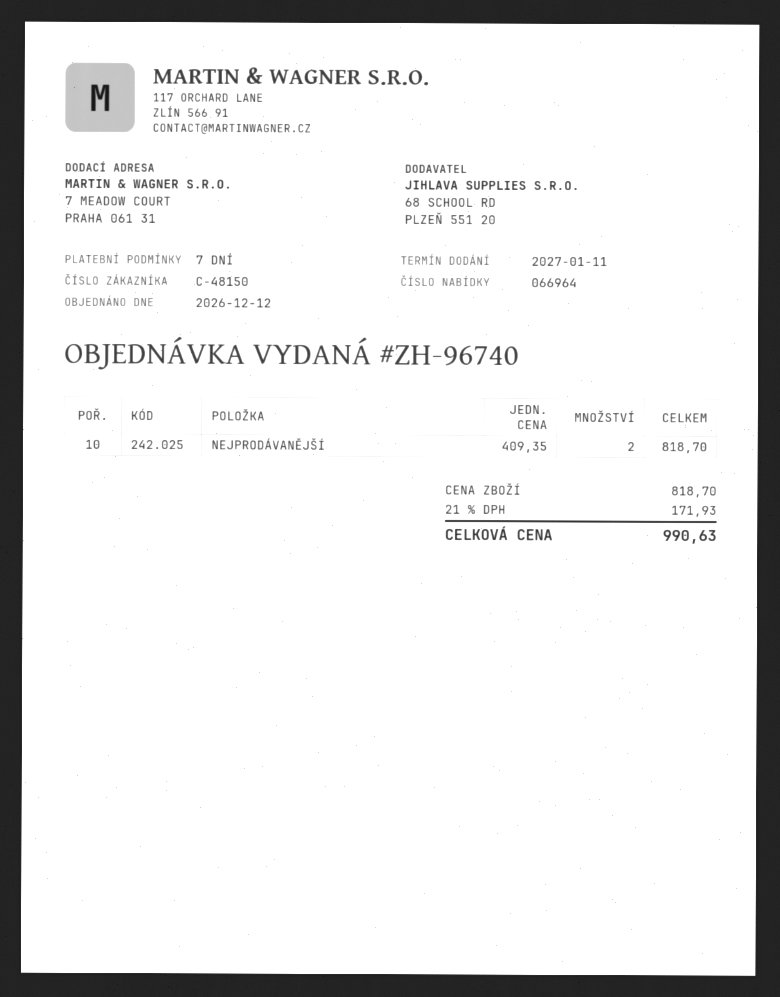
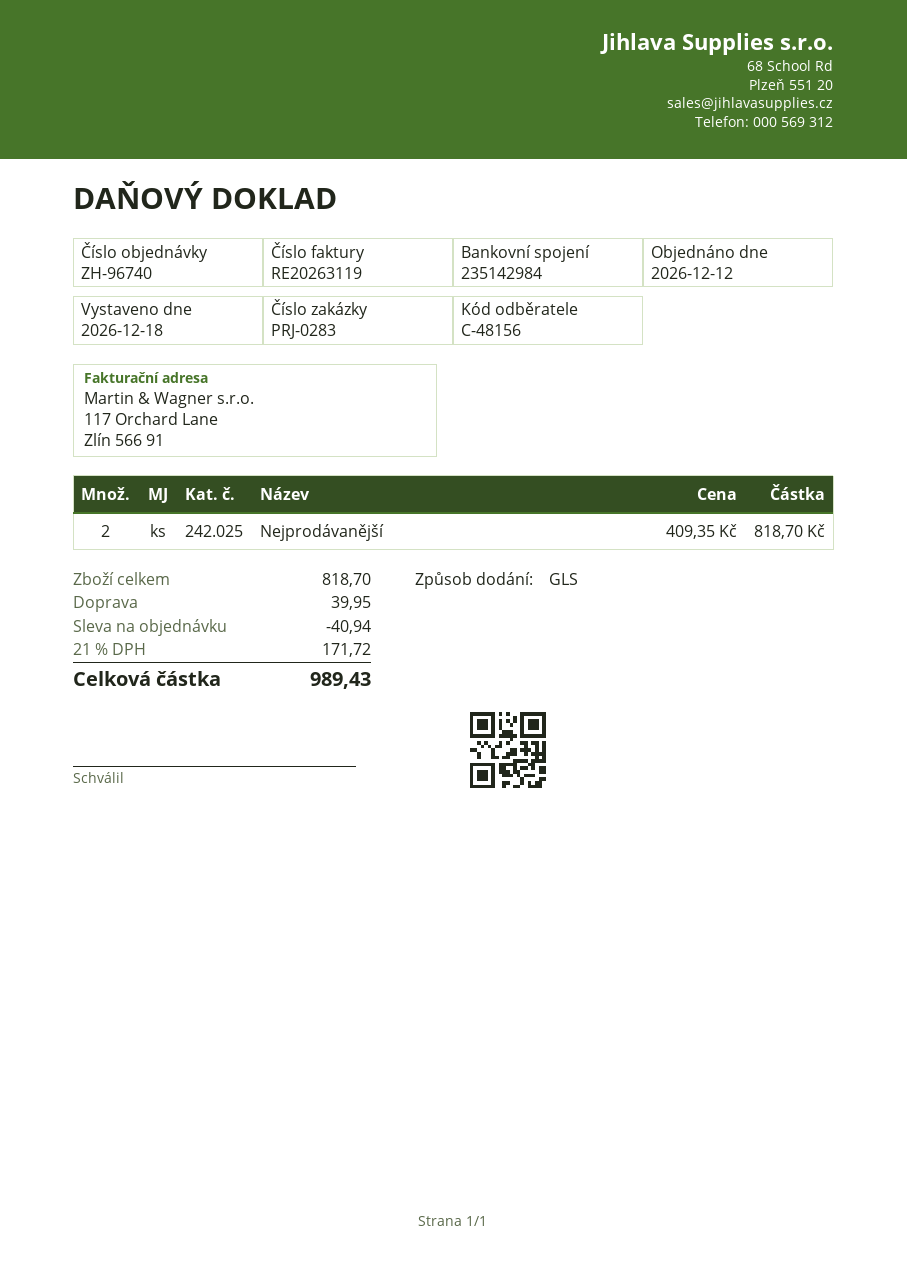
customer number: C-48150 -> C-48156
discount: none -> 40.94
shipping: none -> 39.95
tax: 21% = 171.93 -> 21% = 171.72
total: 990.63 -> 989.43

